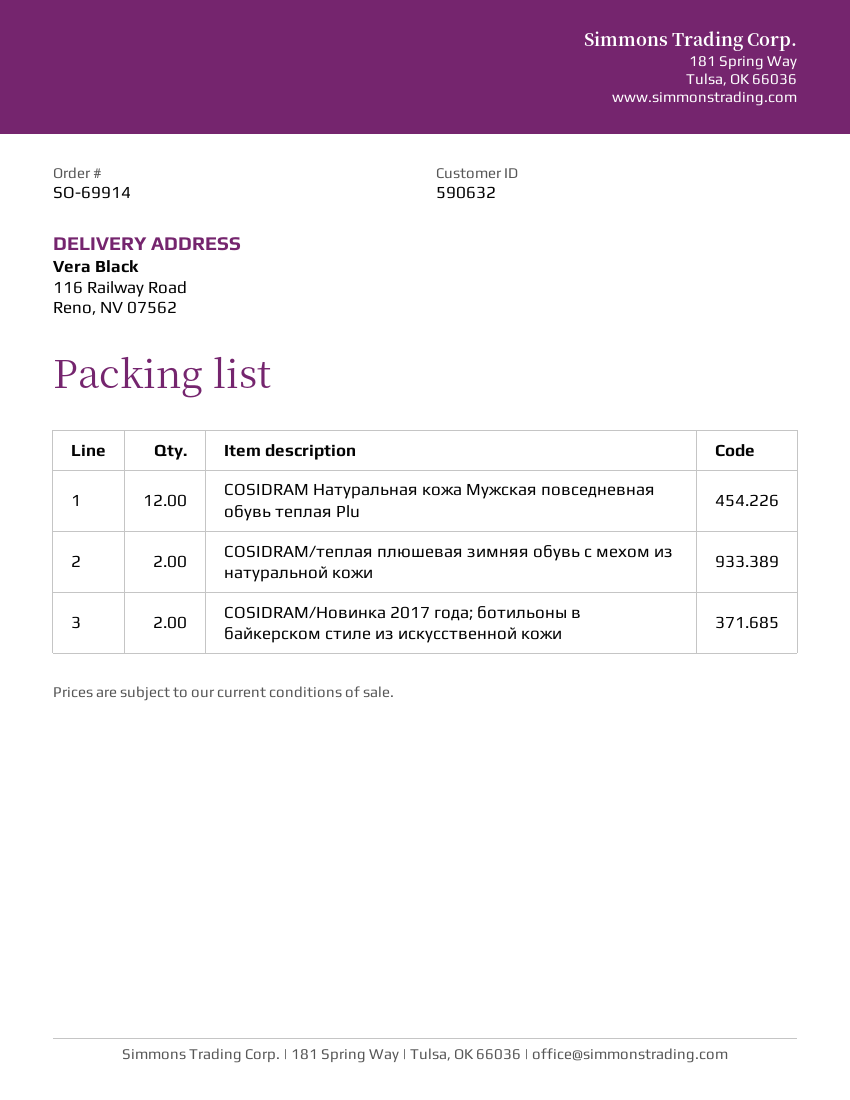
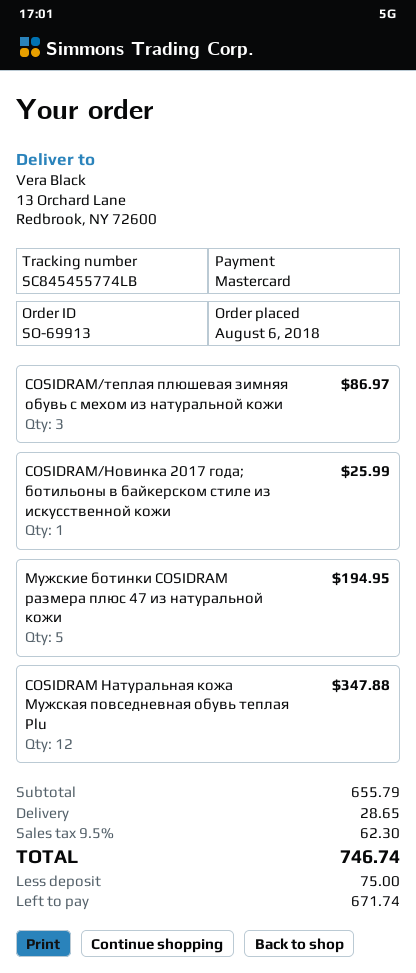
order number: SO-69914 -> SO-69913
ship to: 116 Railway Road, Reno, NV 07562 -> 13 Orchard Lane, Redbrook, NY 72600
COSIDRAM/теплая плюшевая зимняя обувь с мехом из натуральной кожи: 2 -> 3
COSIDRAM/Новинка 2017 года; ботильоны в байкерском стиле из искусственной кожи: 2 -> 1
Мужские ботинки COSIDRAM размера плюс 47 из натуральной кожи: none -> 5

